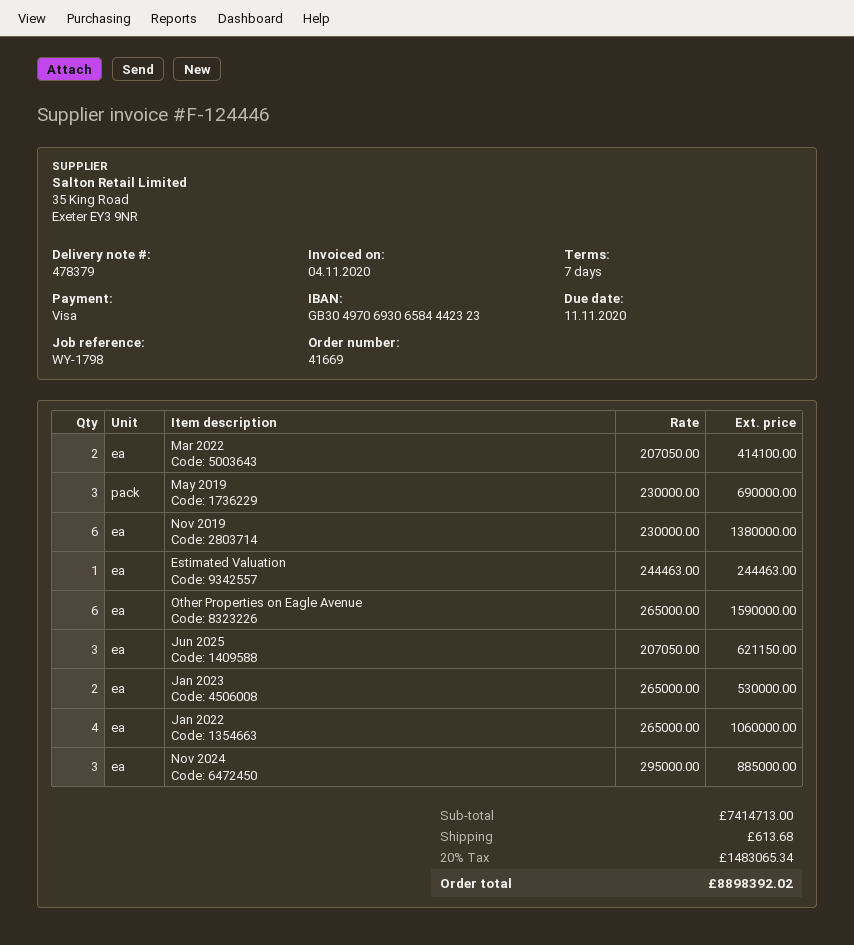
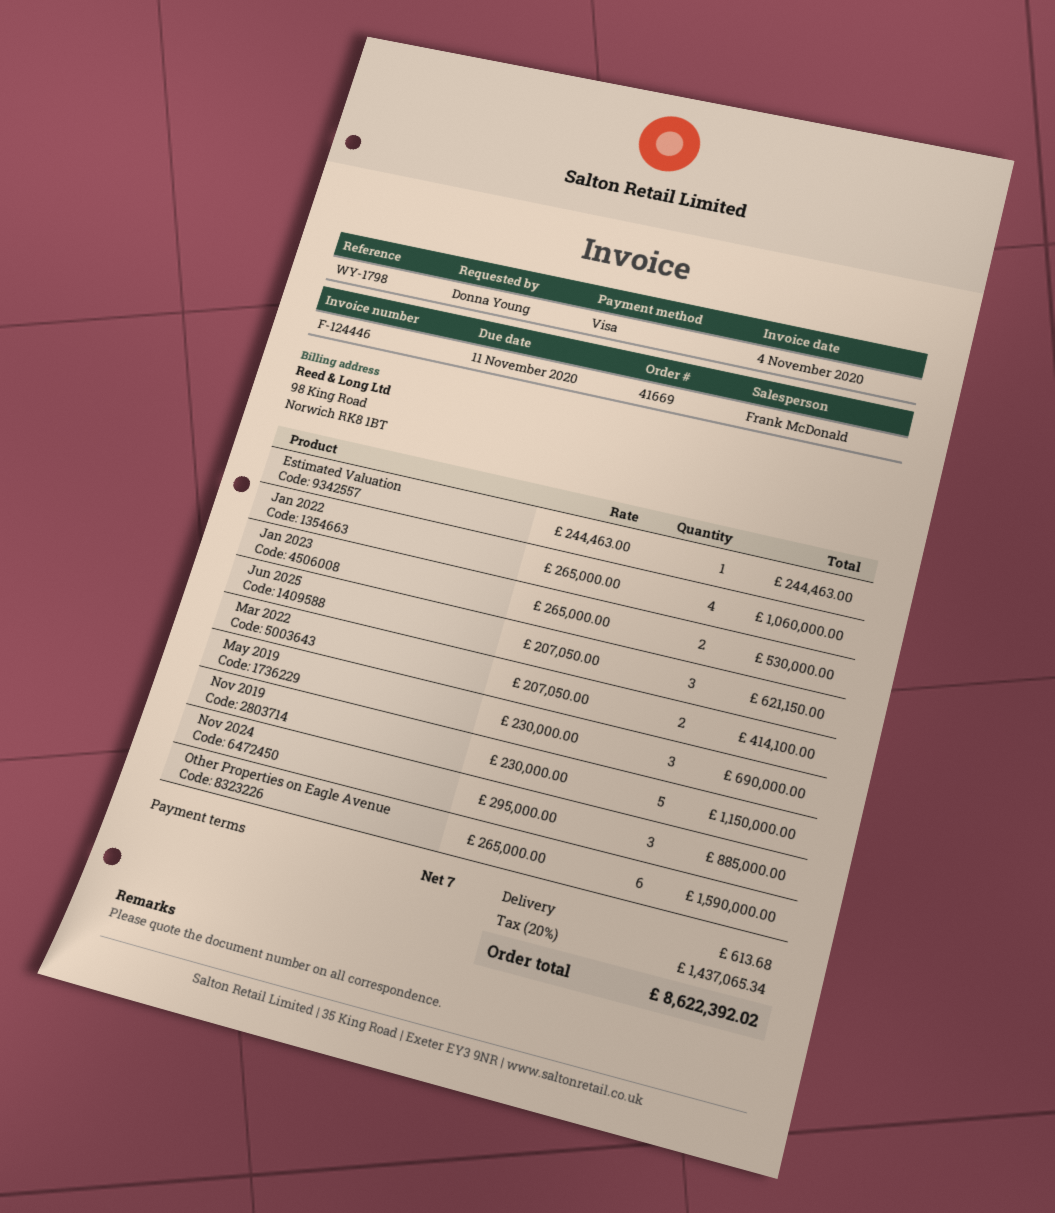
Nov 2019: 6 x 230000.00 = 1380000.00 -> 5 x 230000.00 = 1150000.00
tax: 20% = 1483065.34 -> 20% = 1437065.34
total: 8898392.02 -> 8622392.02

